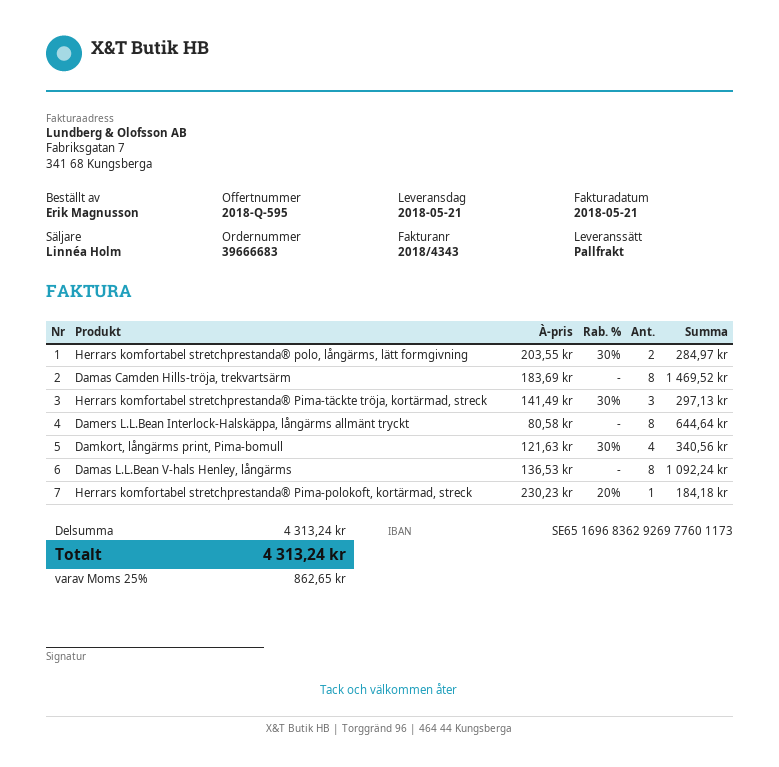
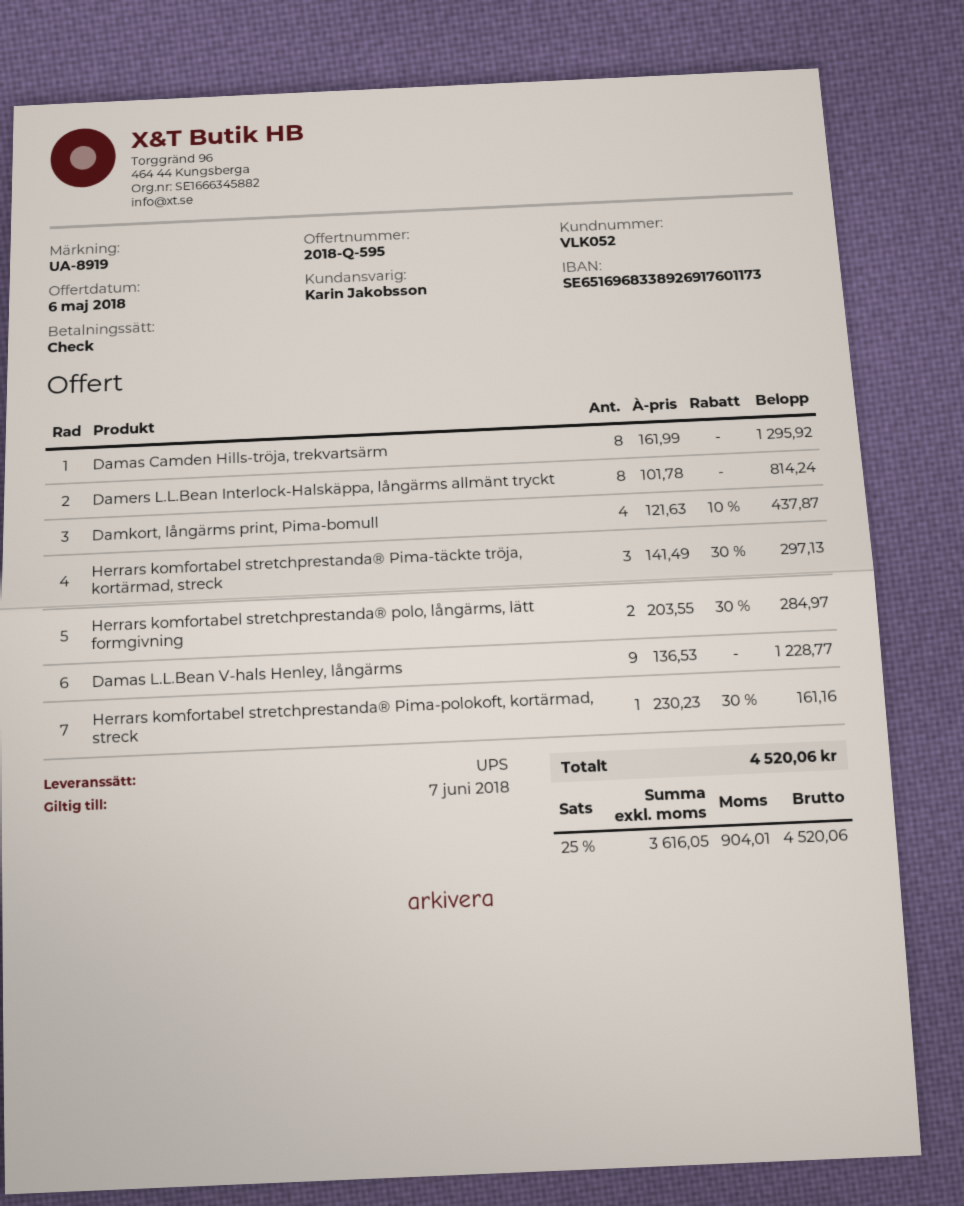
sales rep: Linnéa Holm -> Karin Jakobsson
bank account: SE6516968362926977601173 -> SE6516968338926917601173
shipping method: pallet freight -> UPS
Damas Camden Hills-tröja, trekvartsärm: 8 x 183.69 = 1469.52 -> 8 x 161.99 = 1295.92
Damers L.L.Bean Interlock-Halskäppa, långärms allmänt tryckt: 8 x 80.58 = 644.64 -> 8 x 101.78 = 814.24
Damkort, långärms print, Pima-bomull: 4 x 121.63 - 30% = 340.56 -> 4 x 121.63 - 10% = 437.87
Damas L.L.Bean V-hals Henley, långärms: 8 x 136.53 = 1092.24 -> 9 x 136.53 = 1228.77
Herrars komfortabel stretchprestanda® Pima-polokoft, kortärmad, streck: 1 x 230.23 - 20% = 184.18 -> 1 x 230.23 - 30% = 161.16
tax: 25% = 862.65 -> 25% = 904.01
total: 4313.24 -> 4520.06

